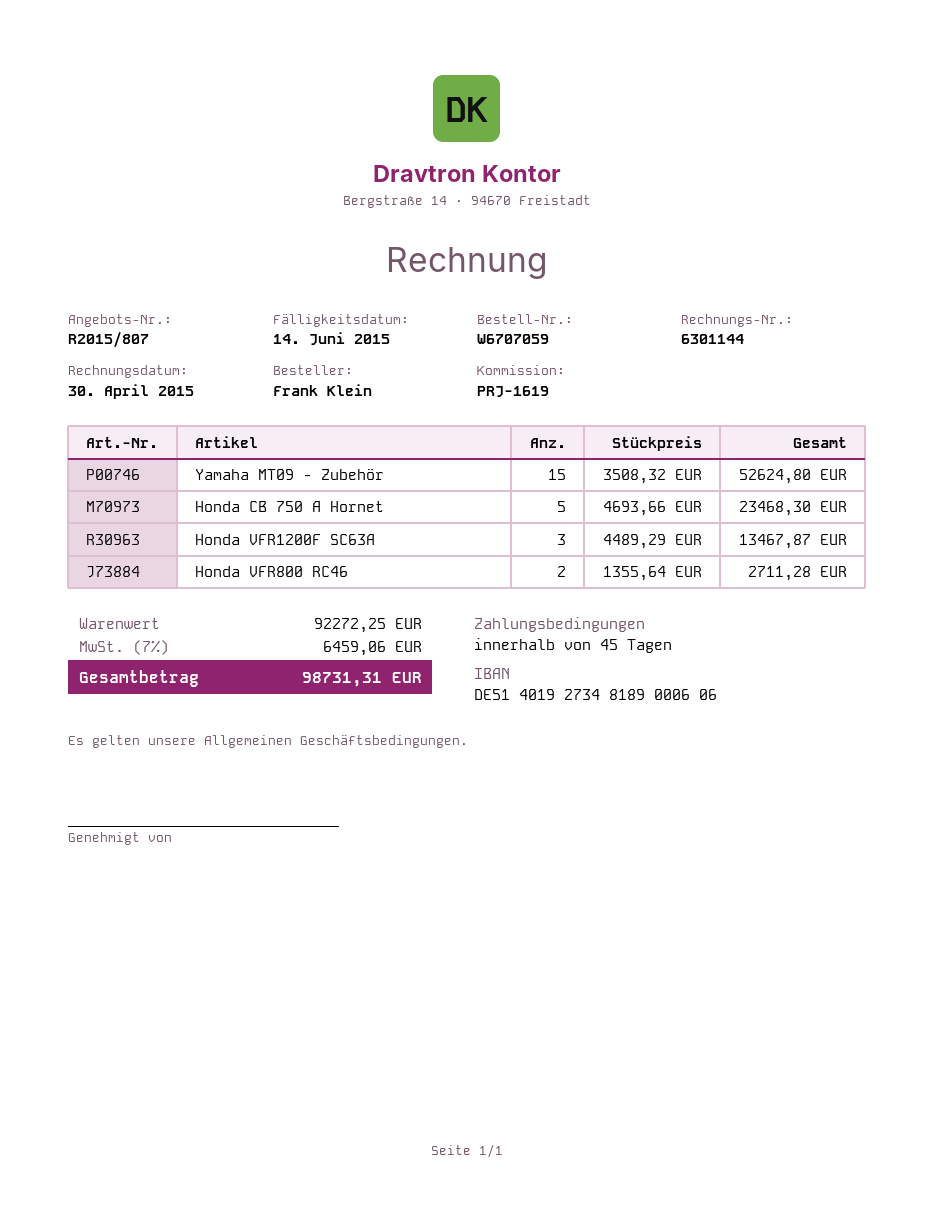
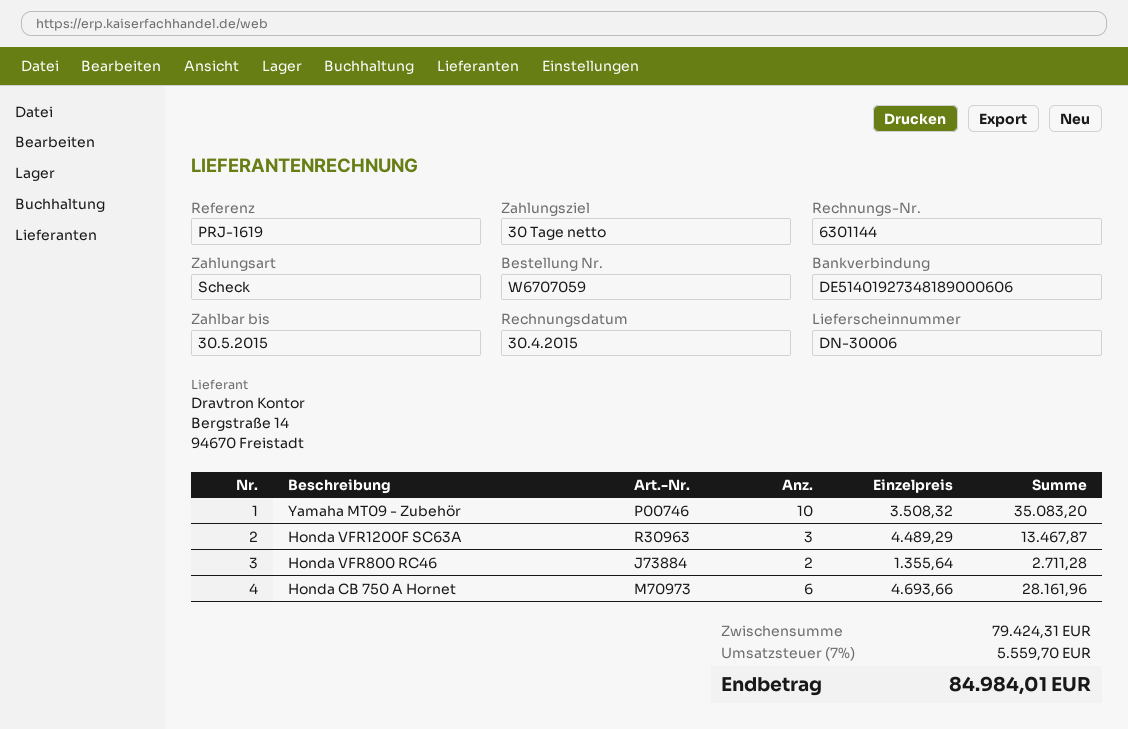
payment terms: 45 days -> 30 days
due date: 2015-06-14 -> 2015-05-30
Yamaha MT09 - Zubehör: 15 x 3508.32 = 52624.80 -> 10 x 3508.32 = 35083.20
Honda CB 750 A Hornet: 5 x 4693.66 = 23468.30 -> 6 x 4693.66 = 28161.96
subtotal: 92272.25 -> 79424.31
tax: 7% = 6459.06 -> 7% = 5559.70
total: 98731.31 -> 84984.01

